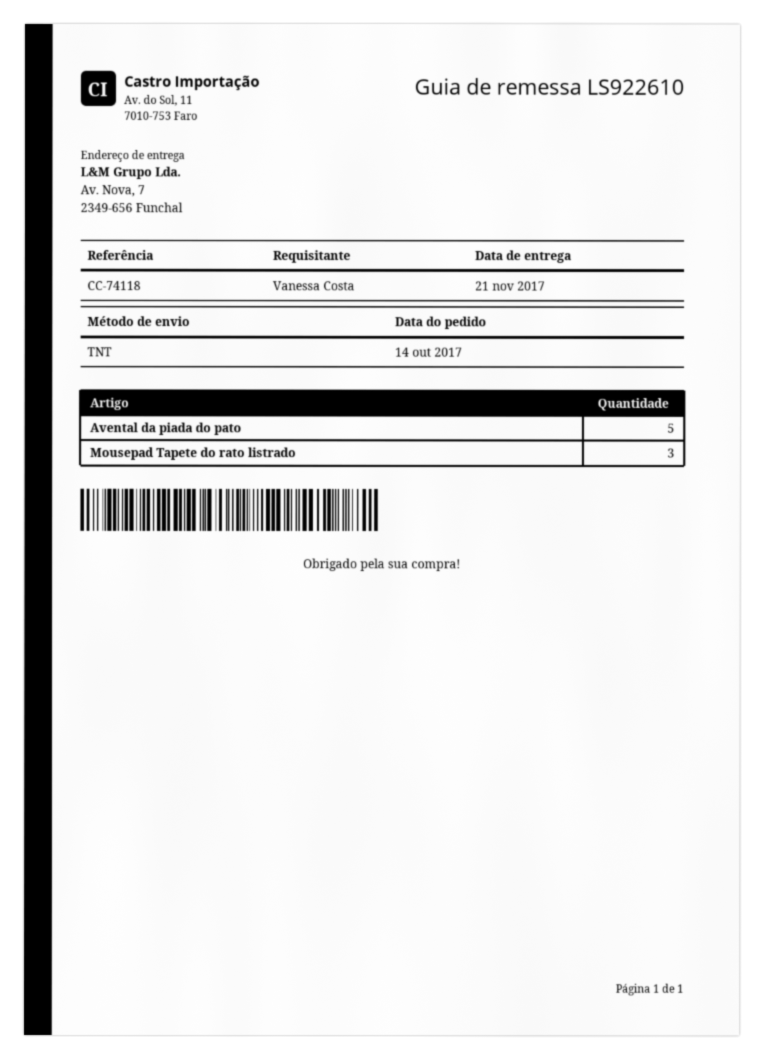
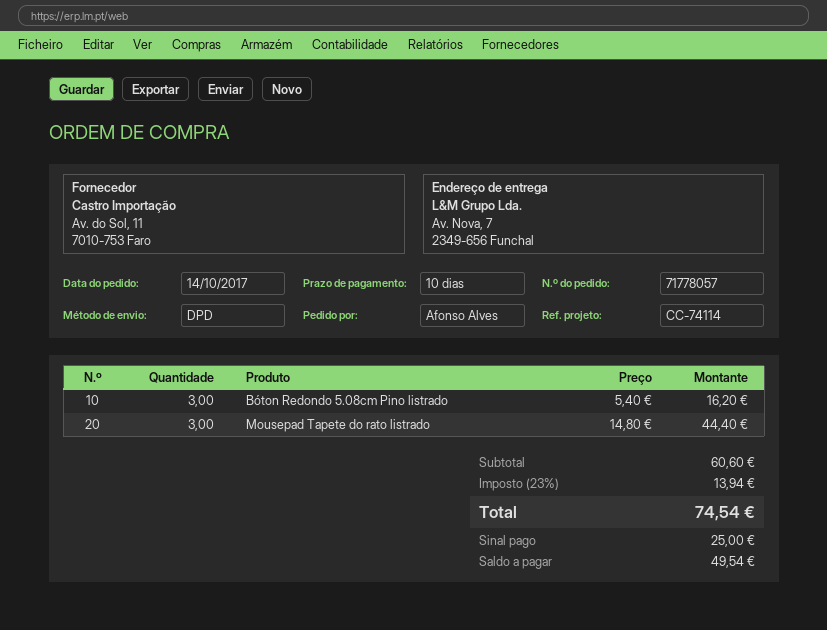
reference: CC-74118 -> CC-74114
ordered by: Vanessa Costa -> Afonso Alves
shipping method: TNT -> DPD
Avental da piada do pato: 5 -> none
Bóton Redondo 5.08cm Pino listrado: none -> 3

